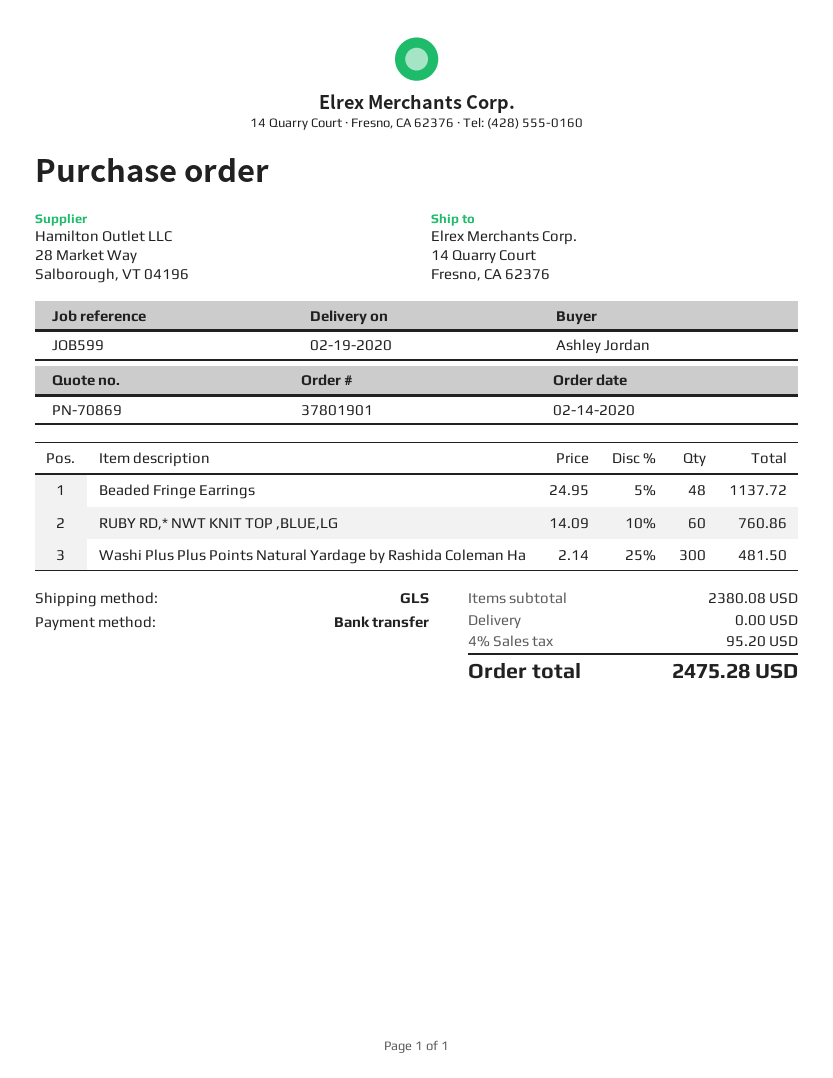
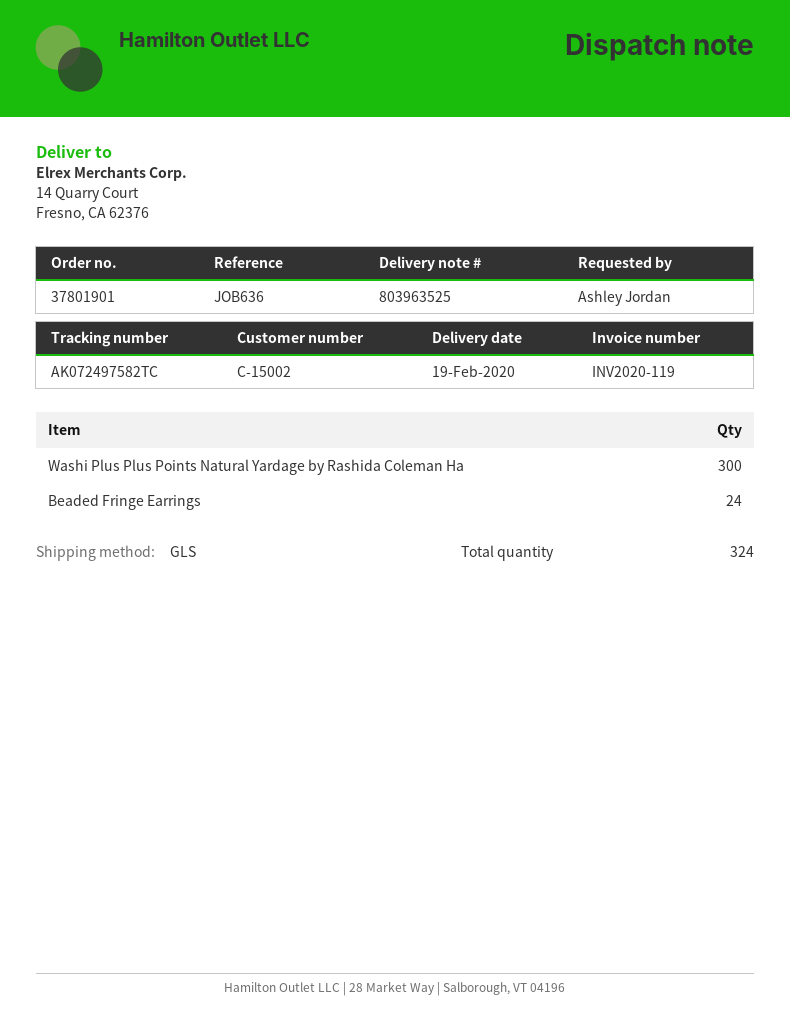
reference: JOB599 -> JOB636
Beaded Fringe Earrings: 48 -> 24
RUBY RD,* NWT KNIT TOP ,BLUE,LG: 60 -> none

